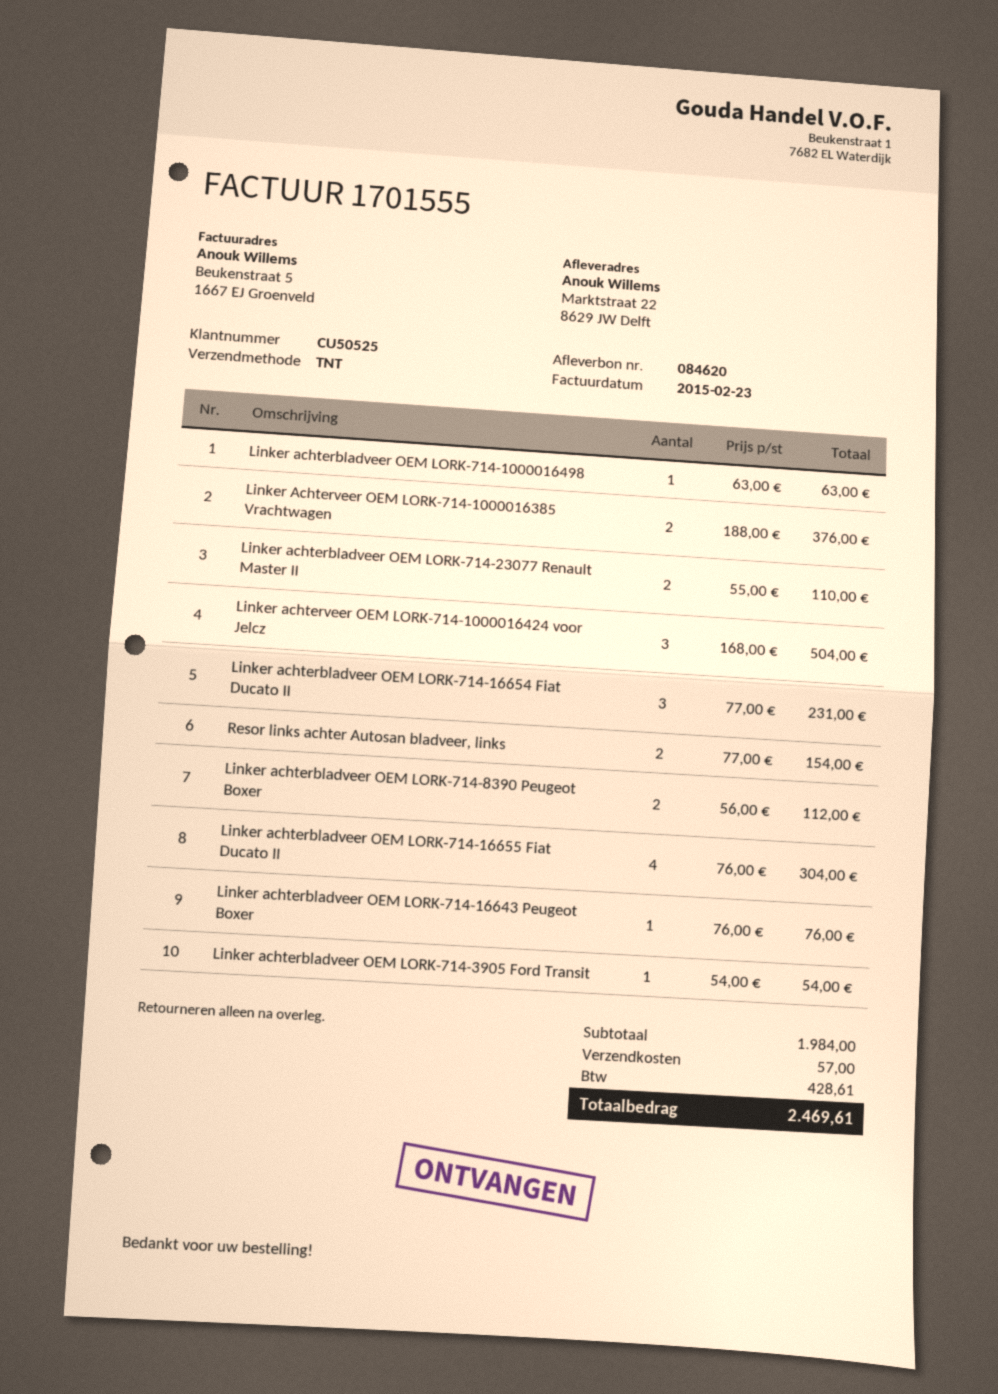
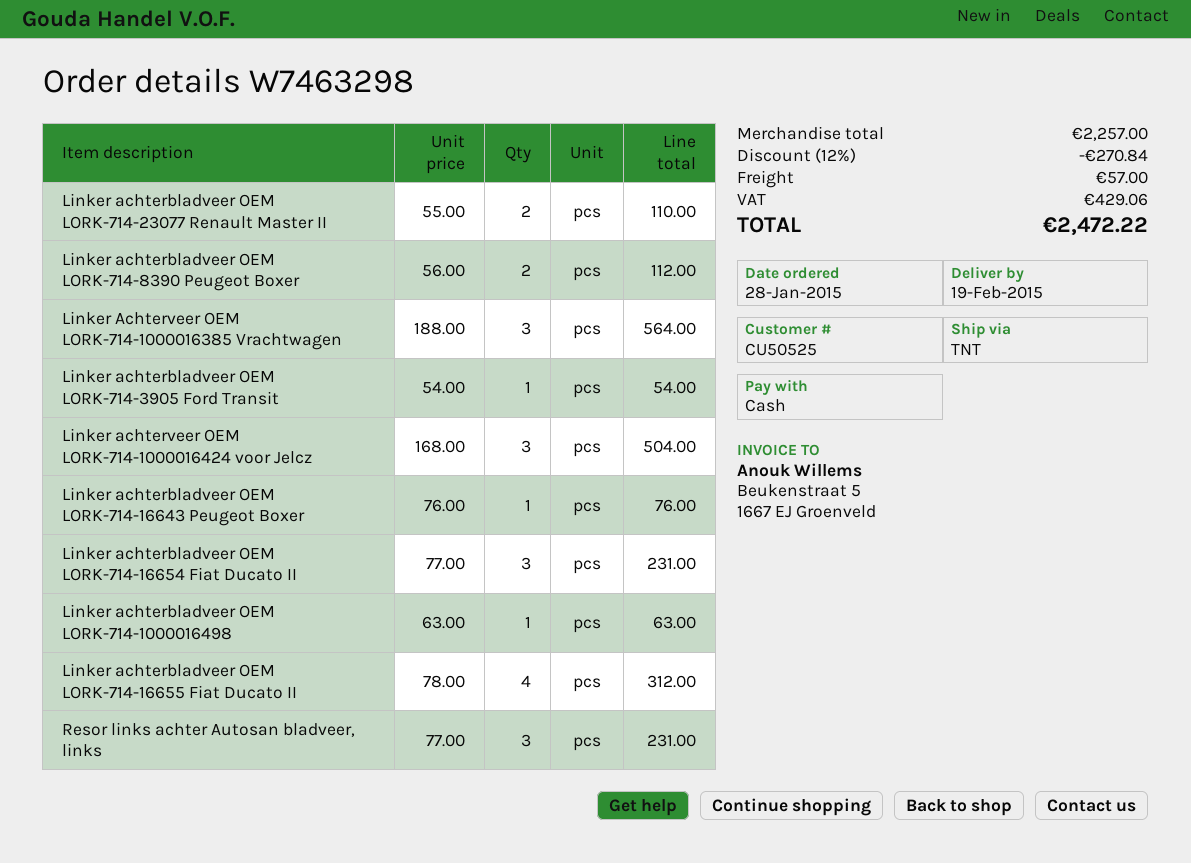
Linker Achterveer OEM LORK-714-1000016385 Vrachtwagen: 2 x 188.00 = 376.00 -> 3 x 188.00 = 564.00
Resor links achter Autosan bladveer, links: 2 x 77.00 = 154.00 -> 3 x 77.00 = 231.00
Linker achterbladveer OEM LORK-714-16655 Fiat Ducato II: 4 x 76.00 = 304.00 -> 4 x 78.00 = 312.00
subtotal: 1984.00 -> 2257.00
discount: none -> 12% = 270.84
tax: 428.61 -> 429.06
total: 2469.61 -> 2472.22

